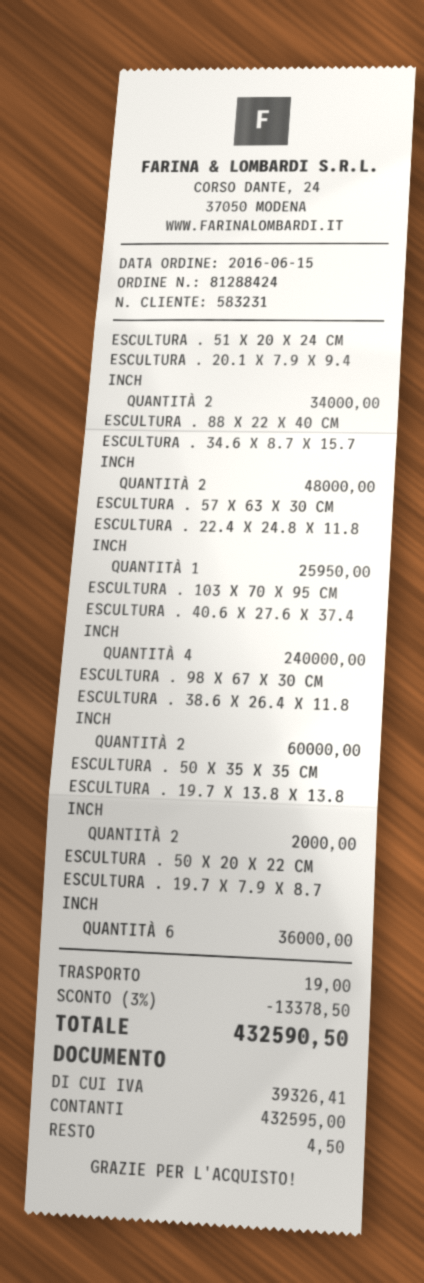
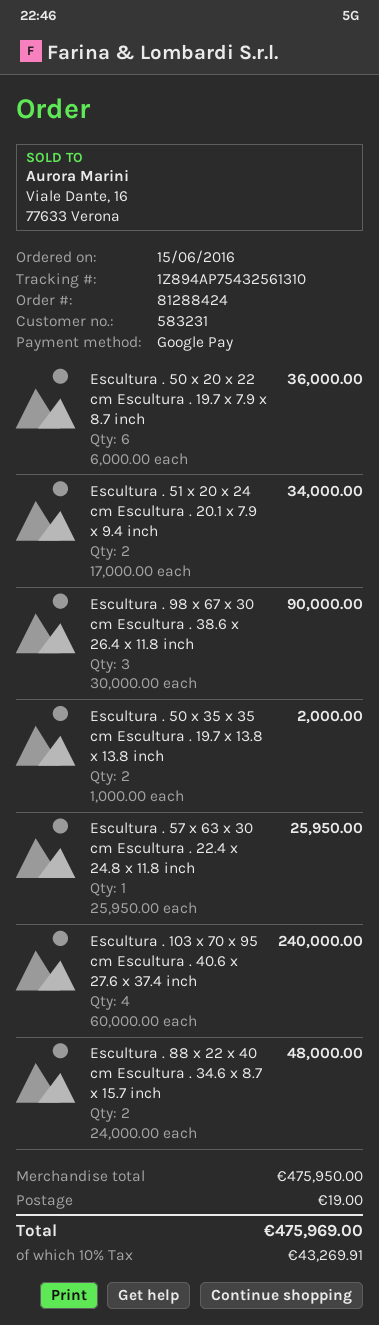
payment method: cash -> Google Pay
ESCULTURA . 98 X 67 X 30 CM ESCULTURA . 38.6 X 26.4 X 11.8 INCH: 2 for 60000.00 -> 3 for 90000.00
discount: 3% = 13378.50 -> none
tax: 39326.41 -> 43269.91
total: 432590.50 -> 475969.00

